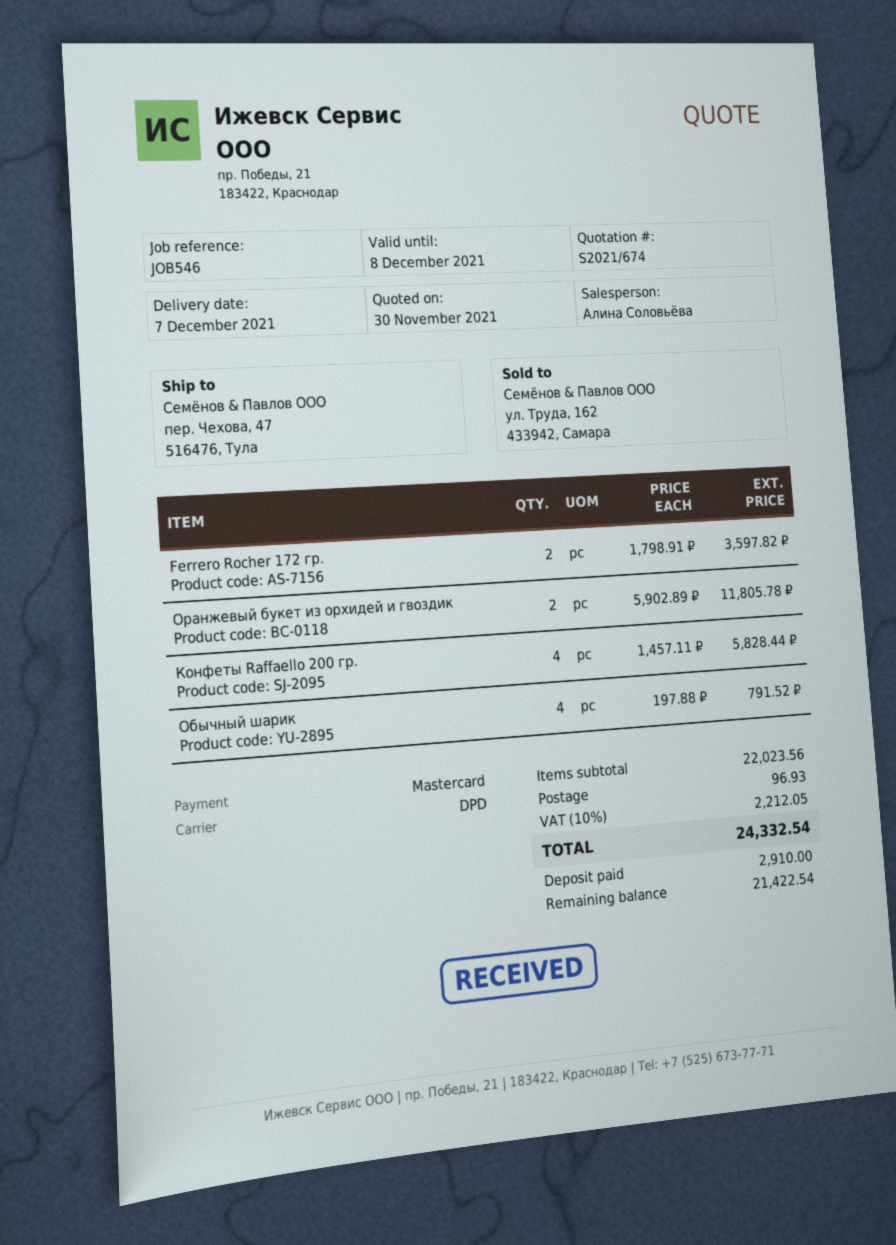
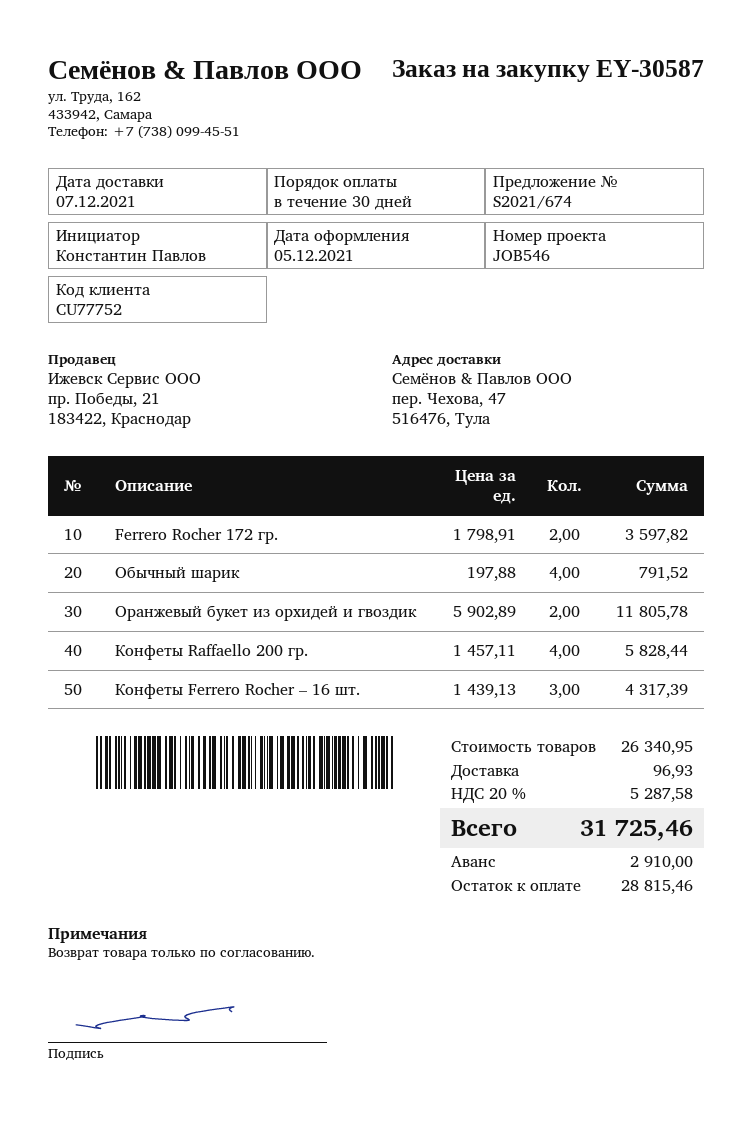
Конфеты Ferrero Rocher – 16 шт.: none -> 3 x 1439.13 = 4317.39
subtotal: 22023.56 -> 26340.95
tax: 10% = 2212.05 -> 20% = 5287.58
total: 24332.54 -> 31725.46
balance: 21422.54 -> 28815.46

